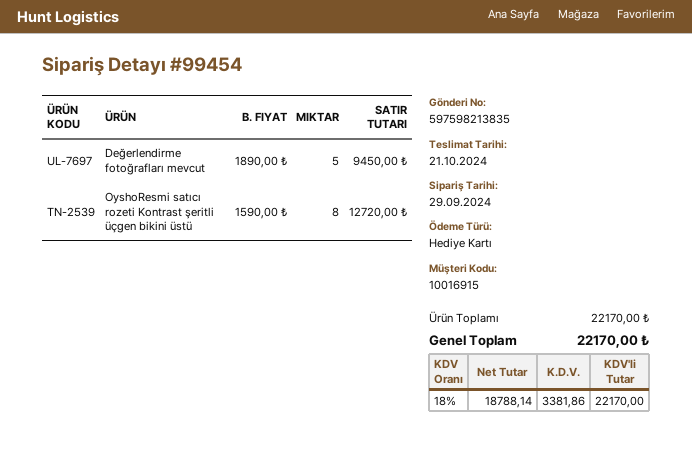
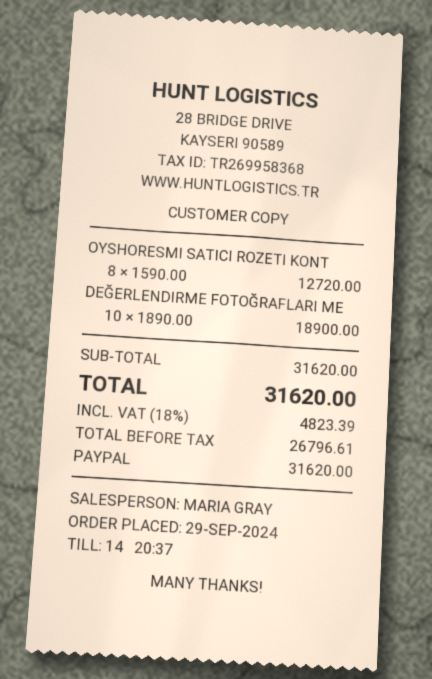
payment method: gift card -> PayPal
Değerlendirme fotoğrafları mevcut: 5 x 1890.00 = 9450.00 -> 10 x 1890.00 = 18900.00
subtotal: 22170.00 -> 31620.00
net: 18788.14 -> 26796.61
tax: 18% = 3381.86 -> 18% = 4823.39
total: 22170.00 -> 31620.00

